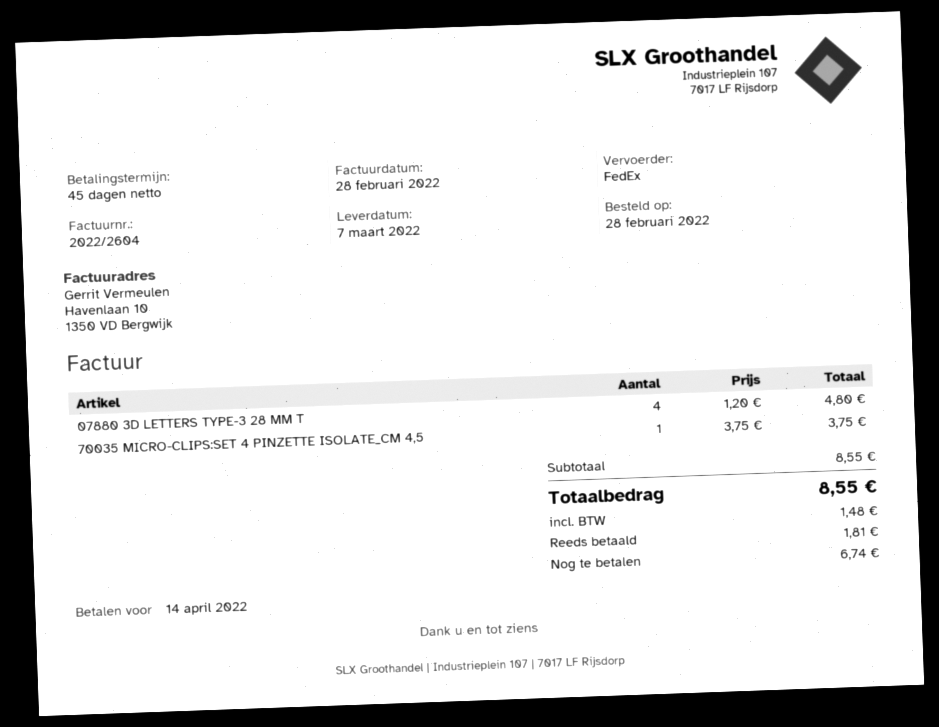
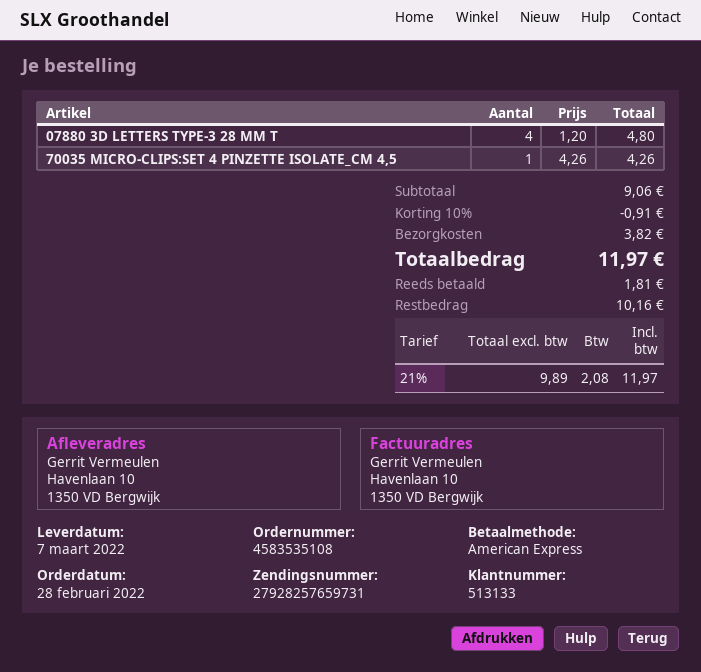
70035 MICRO-CLIPS:SET 4 PINZETTE ISOLATE_CM 4,5: 1 x 3.75 = 3.75 -> 1 x 4.26 = 4.26
subtotal: 8.55 -> 9.06
discount: none -> 10% = 0.91
shipping: none -> 3.82
tax: 1.48 -> 2.08
total: 8.55 -> 11.97
balance: 6.74 -> 10.16

